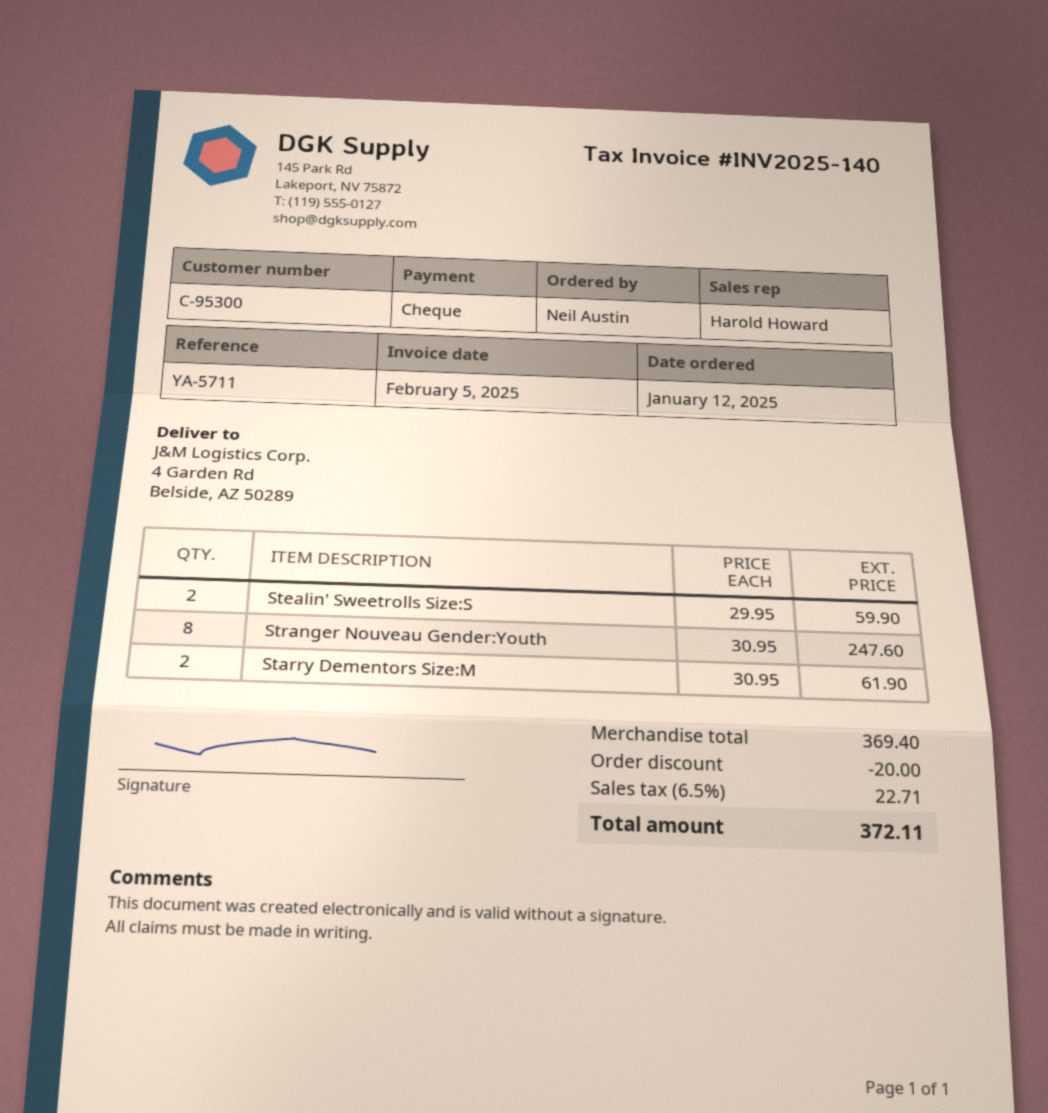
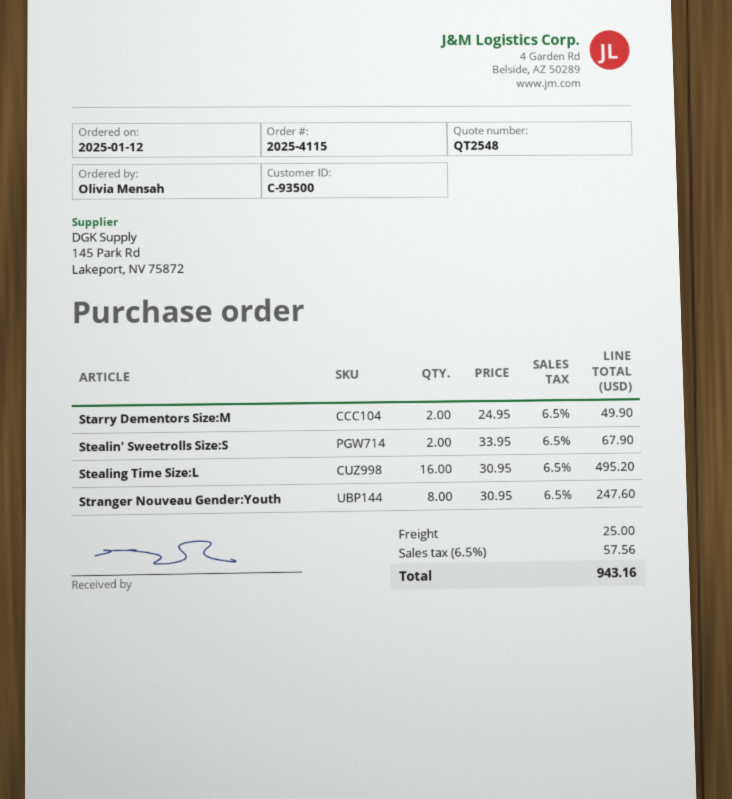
customer number: C-95300 -> C-93500
ordered by: Neil Austin -> Olivia Mensah
Stealin' Sweetrolls Size:S: 2 x 29.95 = 59.90 -> 2 x 33.95 = 67.90
Starry Dementors Size:M: 2 x 30.95 = 61.90 -> 2 x 24.95 = 49.90
Stealing Time Size:L: none -> 16 x 30.95 = 495.20
discount: 20.00 -> none
shipping: none -> 25.00
tax: 6.5% = 22.71 -> 6.5% = 57.56
total: 372.11 -> 943.16

